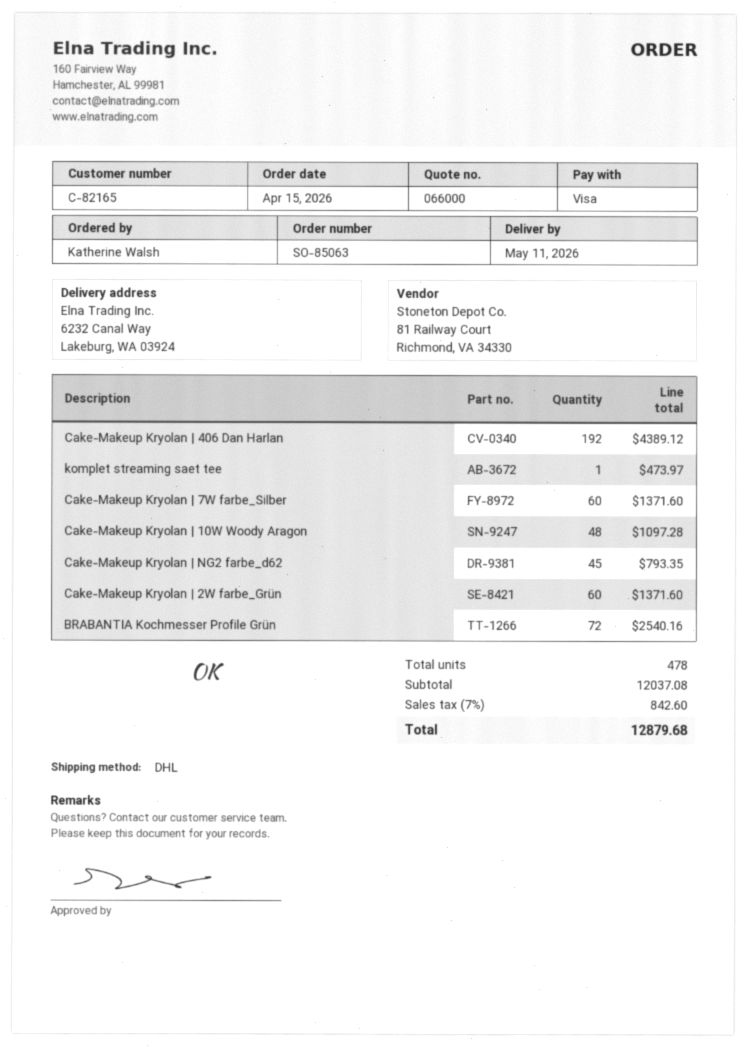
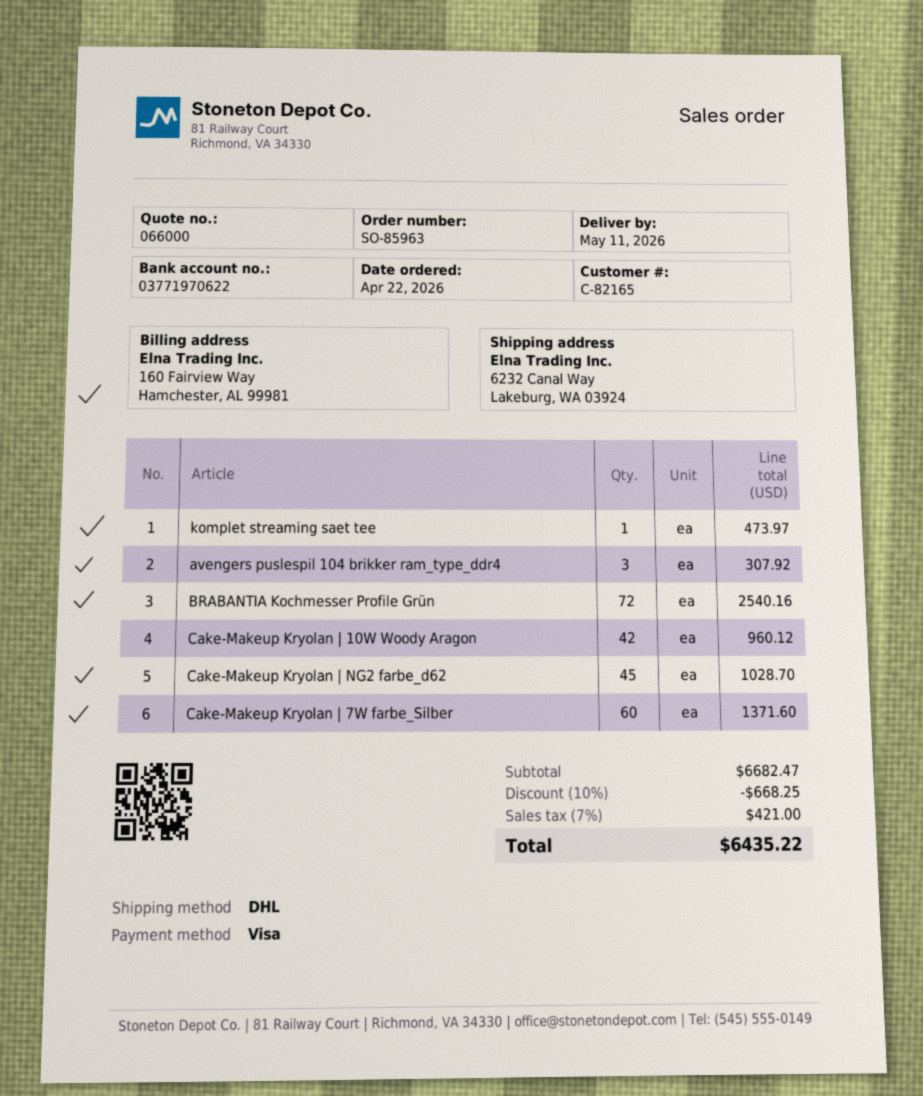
order number: SO-85063 -> SO-85963
order date: 2026-04-15 -> 2026-04-22
Cake-Makeup Kryolan | 406 Dan Harlan: 192 for 4389.12 -> none
Cake-Makeup Kryolan | 10W Woody Aragon: 48 for 1097.28 -> 42 for 960.12
Cake-Makeup Kryolan | NG2 farbe_d62: 45 for 793.35 -> 45 for 1028.70
Cake-Makeup Kryolan | 2W farbe_Grün: 60 for 1371.60 -> none
avengers puslespil 104 brikker ram_type_ddr4: none -> 3 for 307.92
subtotal: 12037.08 -> 6682.47
discount: none -> 10% = 668.25
tax: 7% = 842.60 -> 7% = 421.00
total: 12879.68 -> 6435.22

